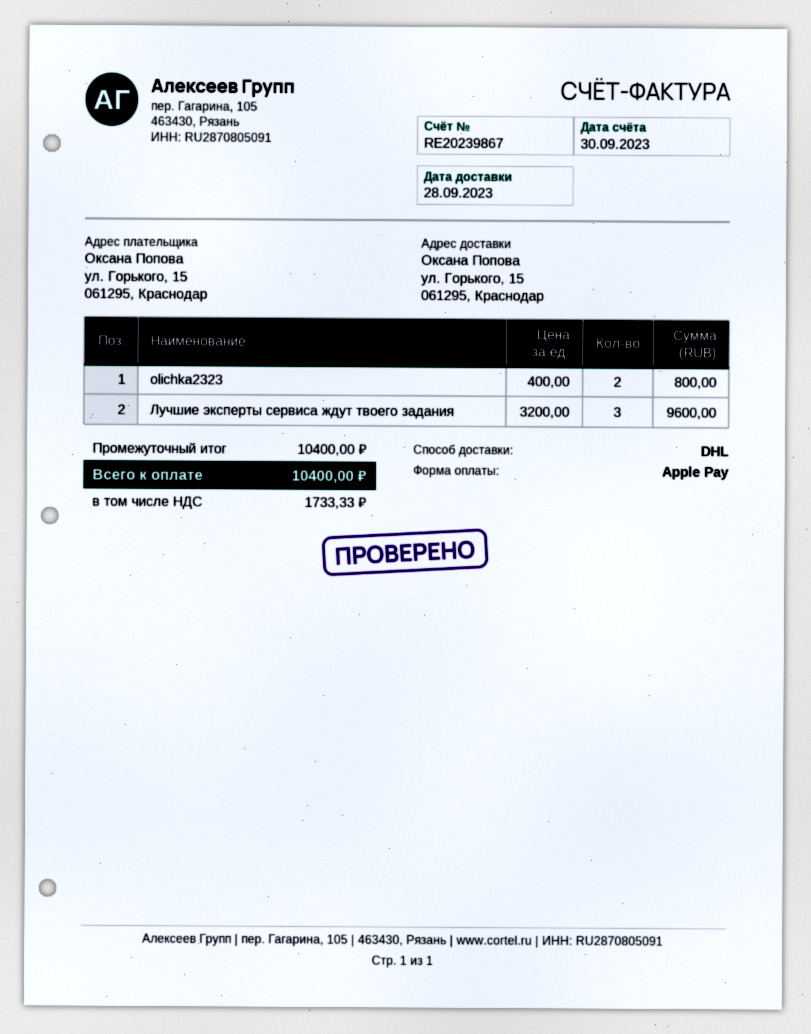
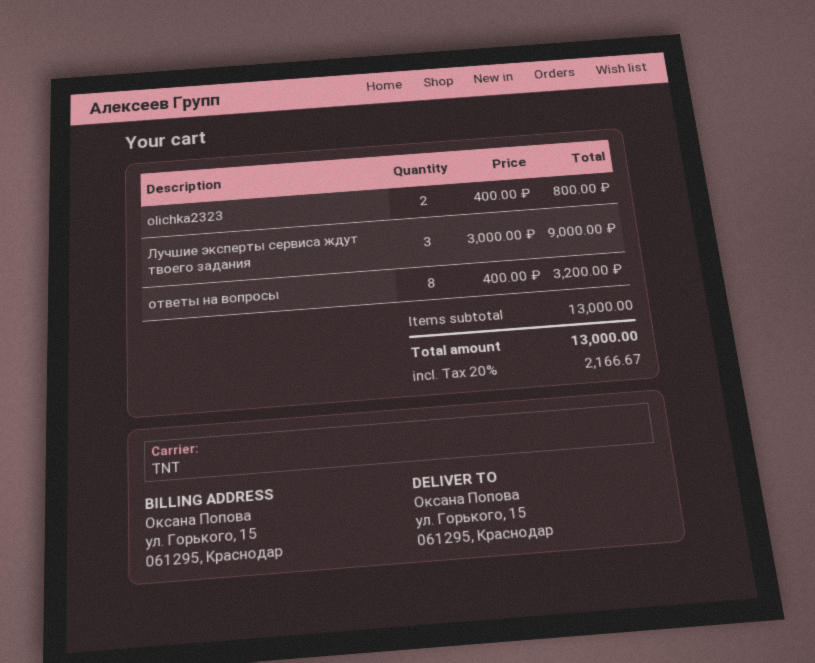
shipping method: DHL -> TNT
Лучшие эксперты сервиса ждут твоего задания: 3 x 3200.00 = 9600.00 -> 3 x 3000.00 = 9000.00
ответы на вопросы: none -> 8 x 400.00 = 3200.00
subtotal: 10400.00 -> 13000.00
tax: 1733.33 -> 2166.67
total: 10400.00 -> 13000.00

